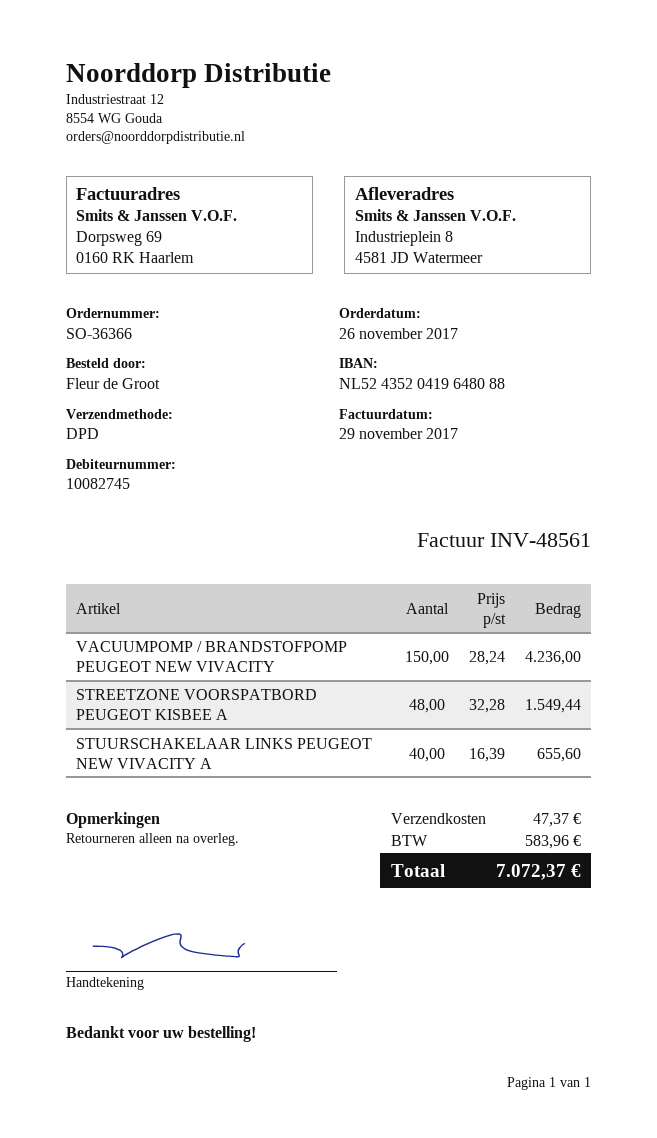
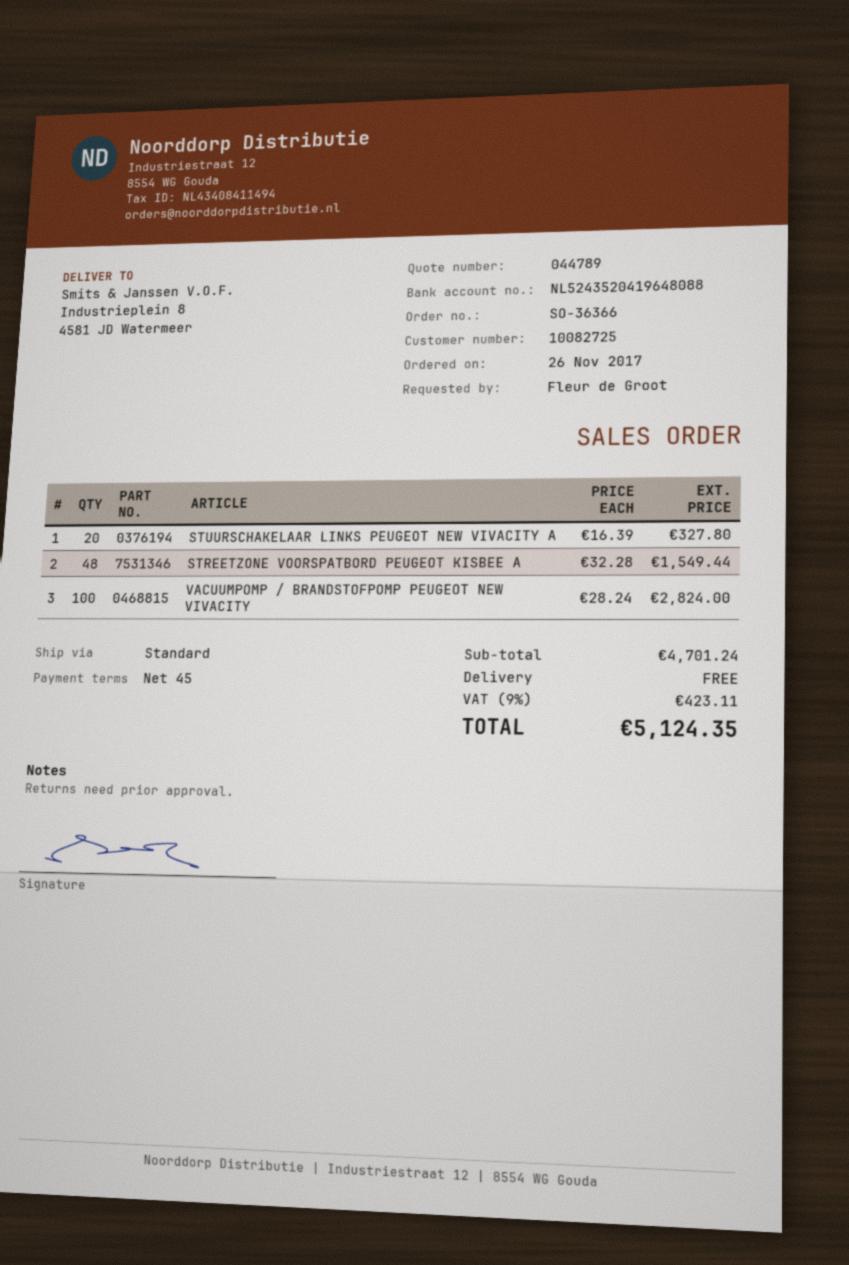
customer number: 10082745 -> 10082725
shipping method: DPD -> standard
VACUUMPOMP / BRANDSTOFPOMP PEUGEOT NEW VIVACITY: 150 x 28.24 = 4236.00 -> 100 x 28.24 = 2824.00
STUURSCHAKELAAR LINKS PEUGEOT NEW VIVACITY A: 40 x 16.39 = 655.60 -> 20 x 16.39 = 327.80
shipping: 47.37 -> 0.00
tax: 583.96 -> 423.11
total: 7072.37 -> 5124.35

